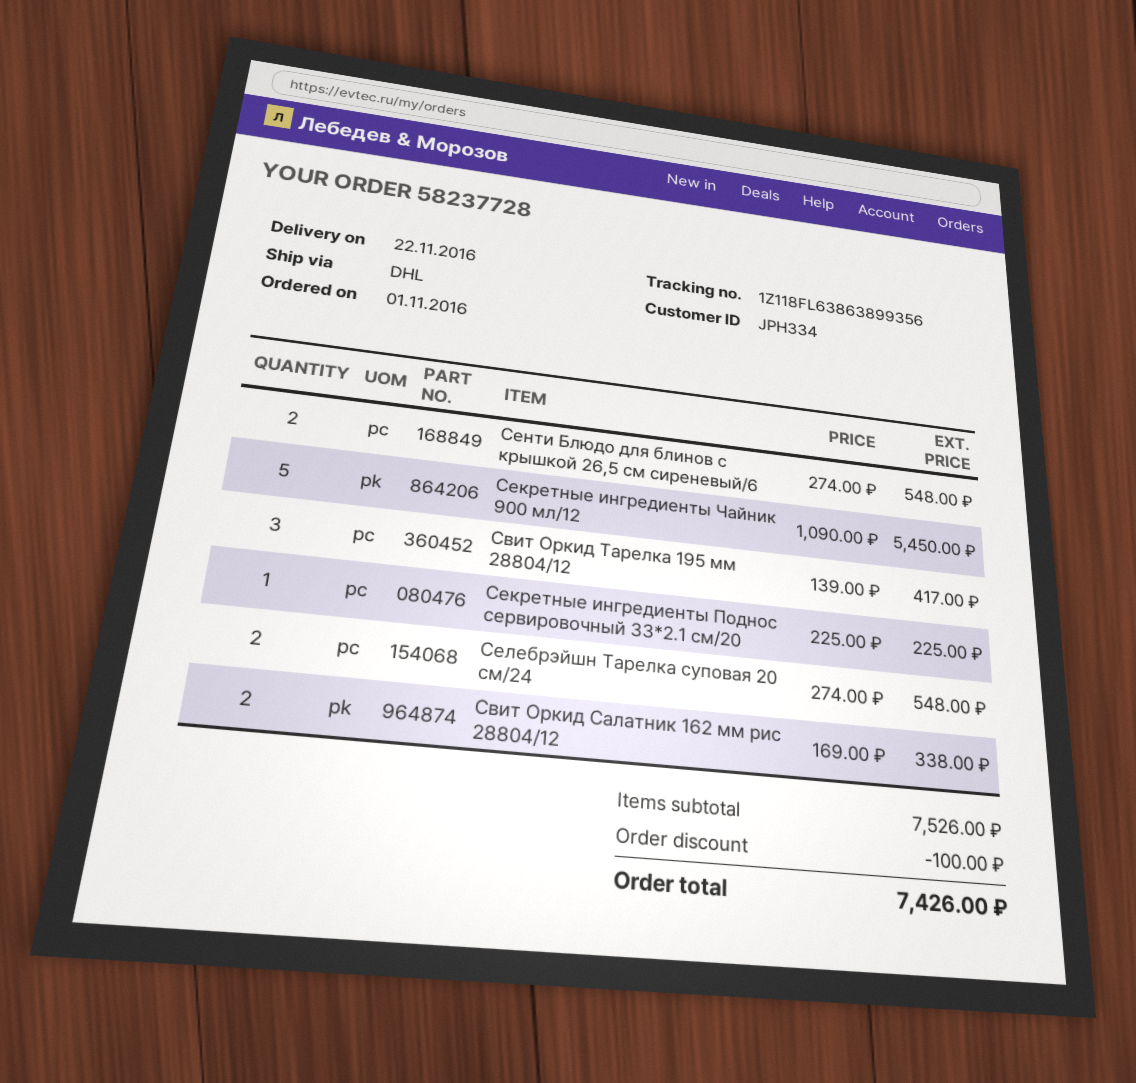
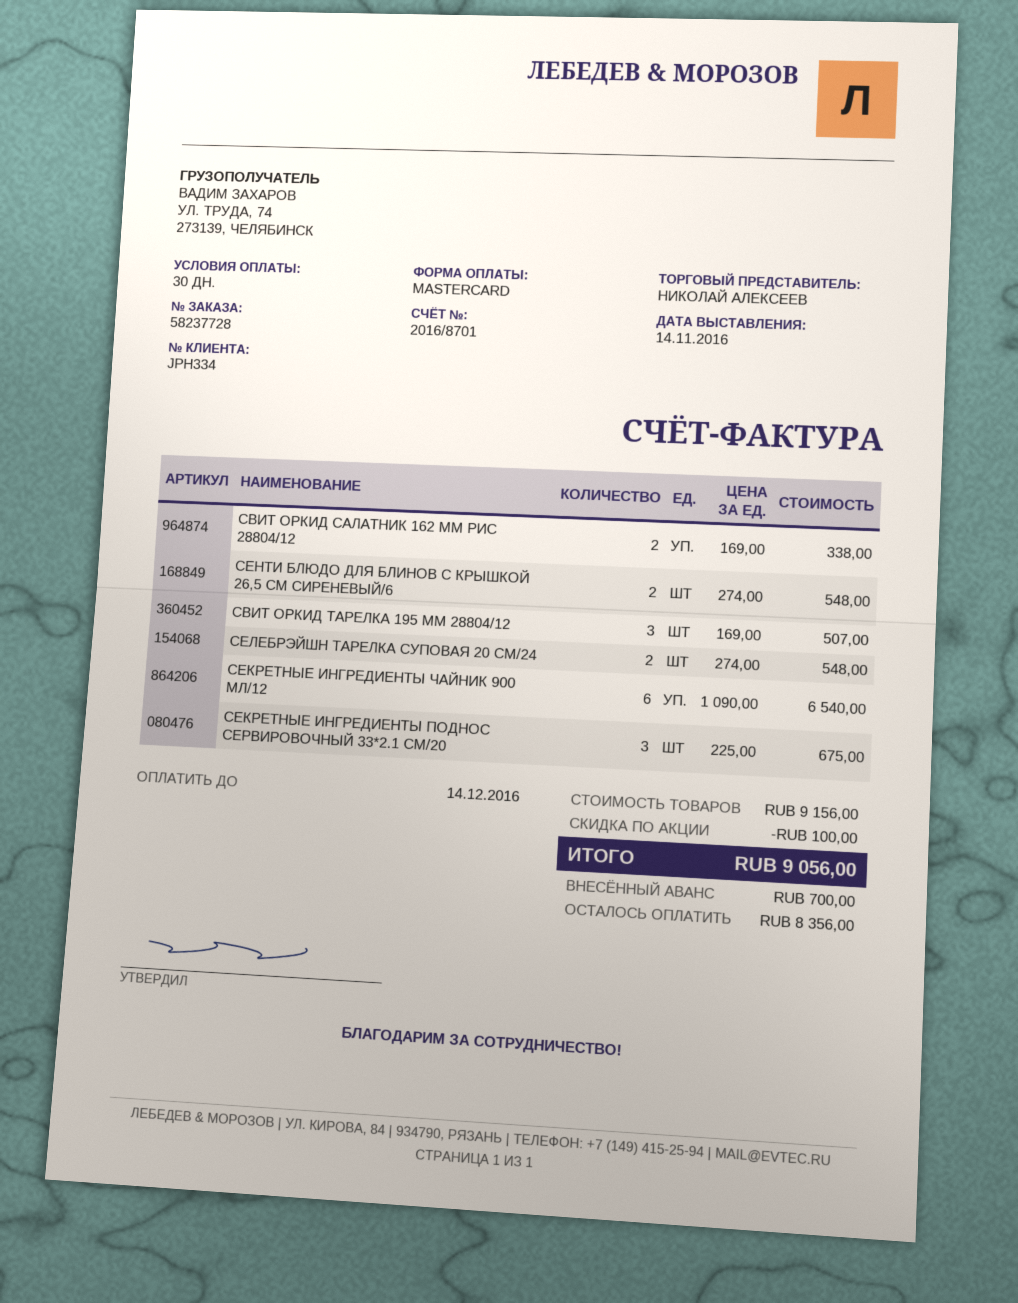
Секретные ингредиенты Чайник 900 мл/12: 5 x 1090.00 = 5450.00 -> 6 x 1090.00 = 6540.00
Свит Оркид Тарелка 195 мм 28804/12: 3 x 139.00 = 417.00 -> 3 x 169.00 = 507.00
Секретные ингредиенты Поднос сервировочный 33*2.1 см/20: 1 x 225.00 = 225.00 -> 3 x 225.00 = 675.00
subtotal: 7526.00 -> 9156.00
total: 7426.00 -> 9056.00

